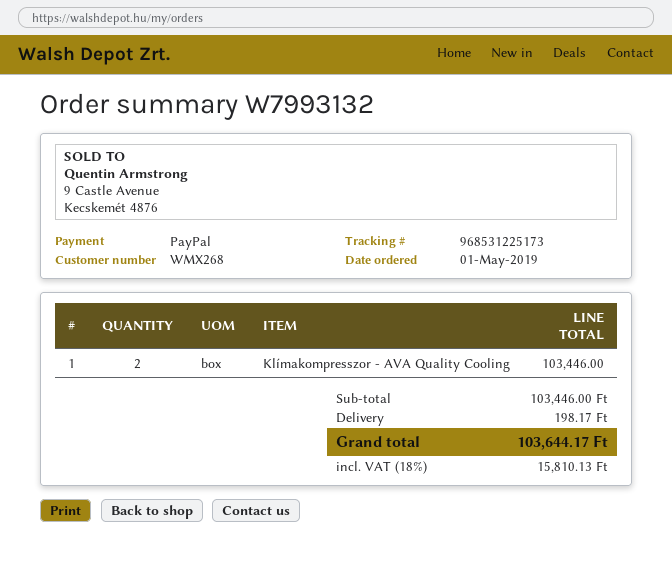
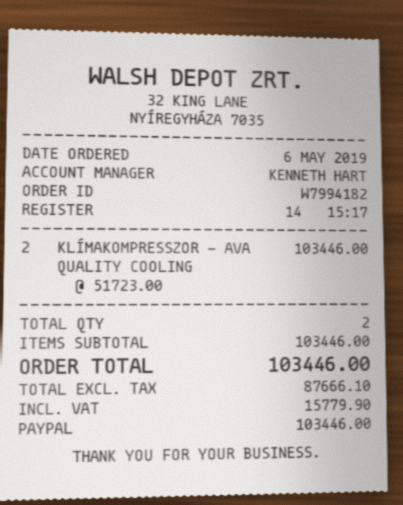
order number: W7993132 -> W7994182
order date: 2019-05-01 -> 2019-05-06
shipping: 198.17 -> none
tax: 15810.13 -> 15779.90
total: 103644.17 -> 103446.00

